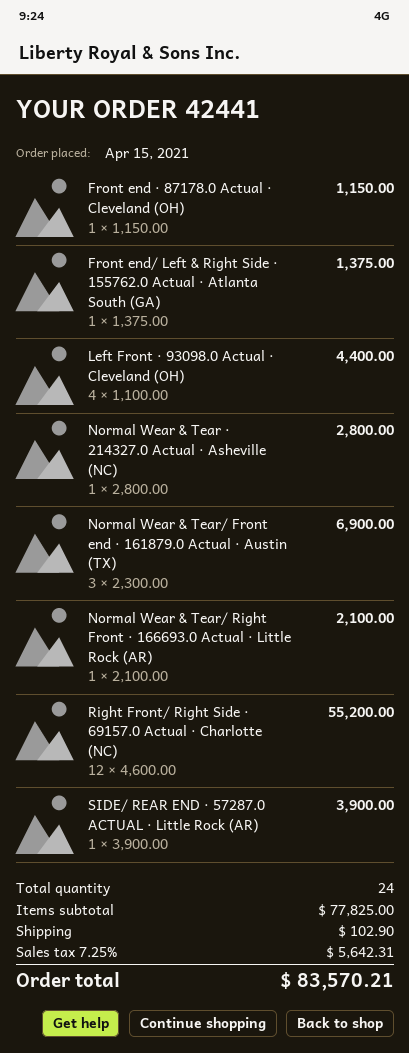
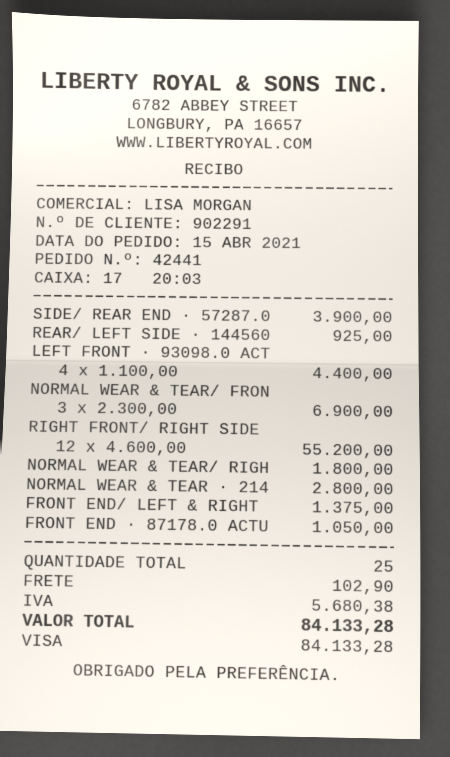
Front end · 87178.0 Actual · Cleveland (OH): 1 x 1150.00 = 1150.00 -> 1 x 1050.00 = 1050.00
Normal Wear & Tear/ Right Front · 166693.0 Actual · Little Rock (AR): 1 x 2100.00 = 2100.00 -> 1 x 1800.00 = 1800.00
REAR/ LEFT SIDE · 144560: none -> 1 x 925.00 = 925.00
total quantity: 24 -> 25
tax: 5642.31 -> 5680.38
total: 83570.21 -> 84133.28

